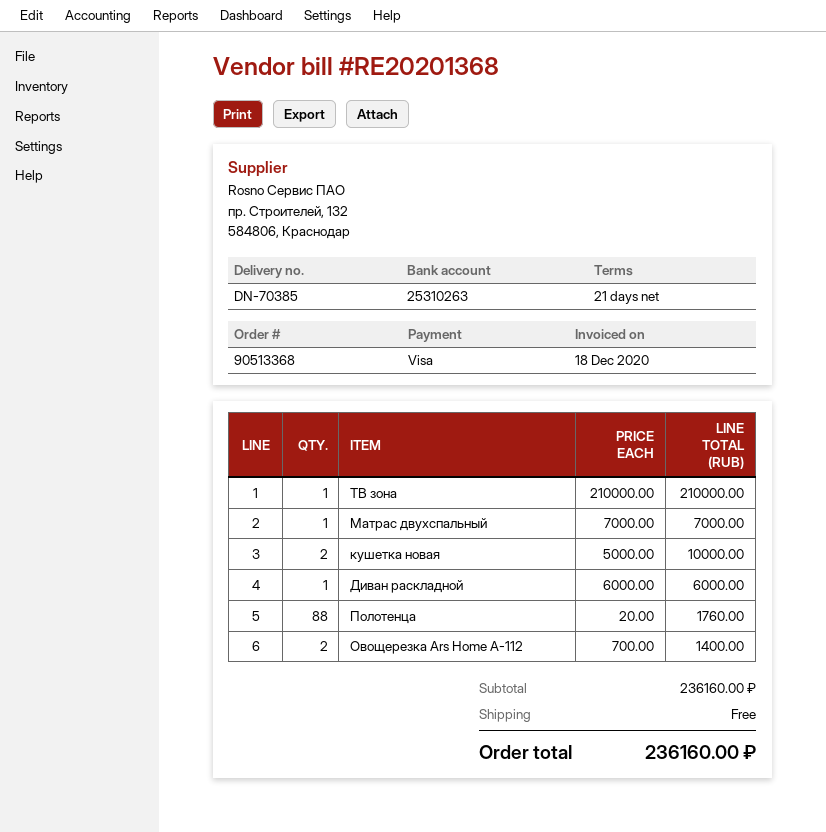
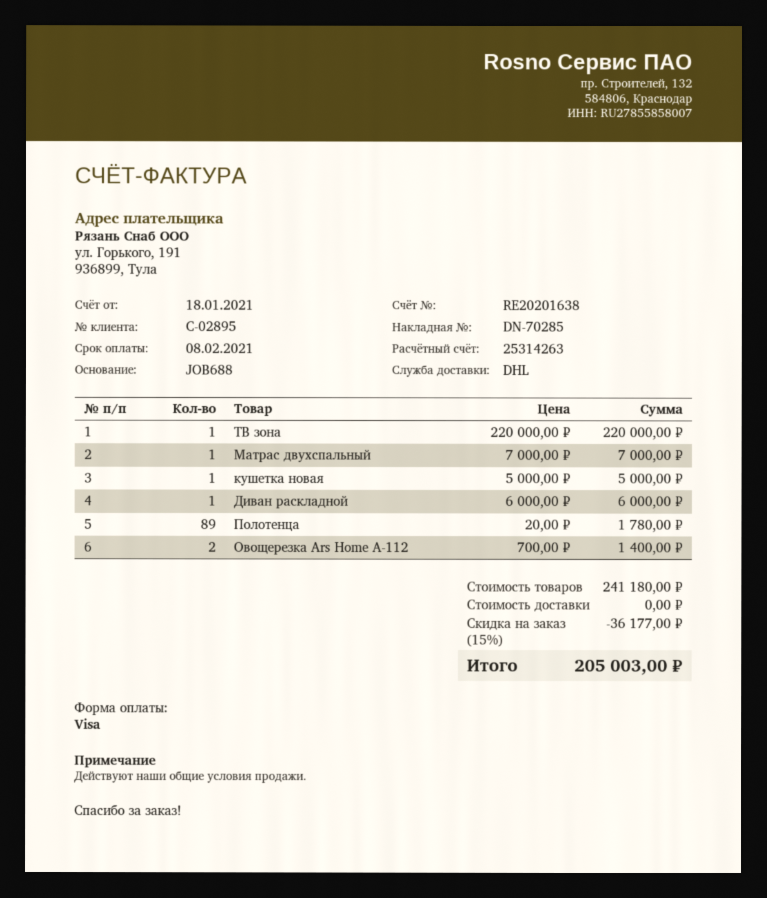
delivery note number: DN-70385 -> DN-70285
invoice number: RE20201368 -> RE20201638
invoice date: 2020-12-18 -> 2021-01-18
bank account: 25310263 -> 25314263
ТВ зона: 1 x 210000.00 = 210000.00 -> 1 x 220000.00 = 220000.00
кушетка новая: 2 x 5000.00 = 10000.00 -> 1 x 5000.00 = 5000.00
Полотенца: 88 x 20.00 = 1760.00 -> 89 x 20.00 = 1780.00
subtotal: 236160.00 -> 241180.00
discount: none -> 15% = 36177.00
total: 236160.00 -> 205003.00

